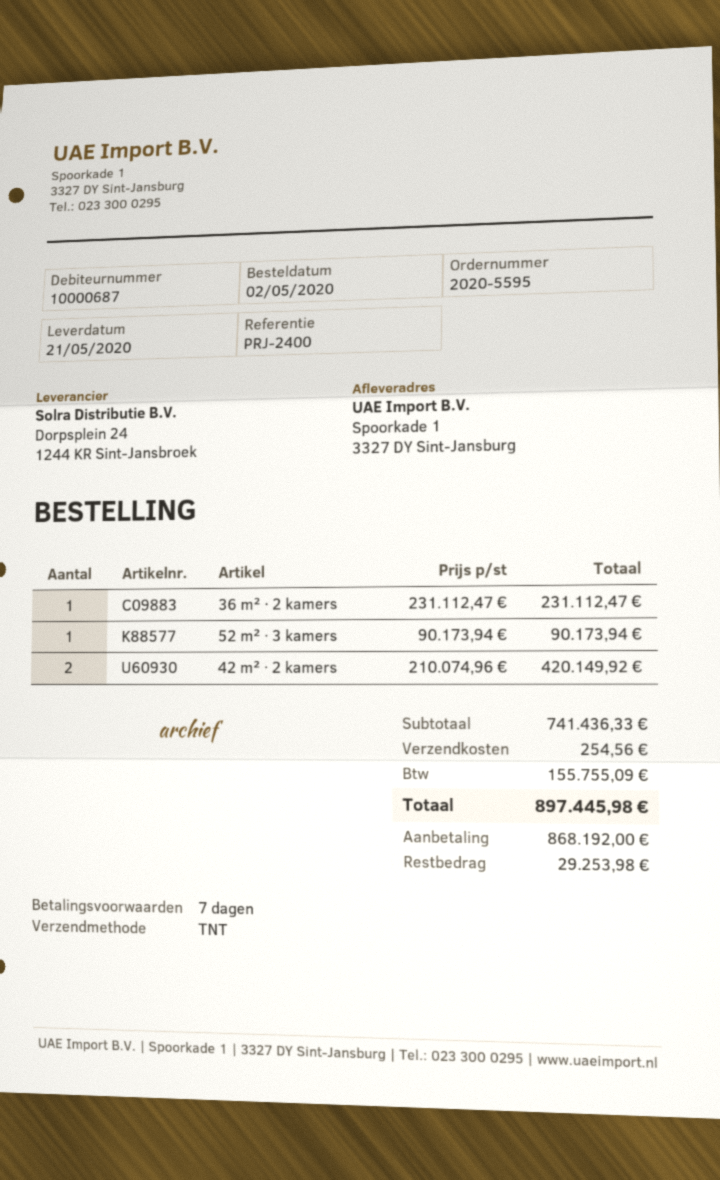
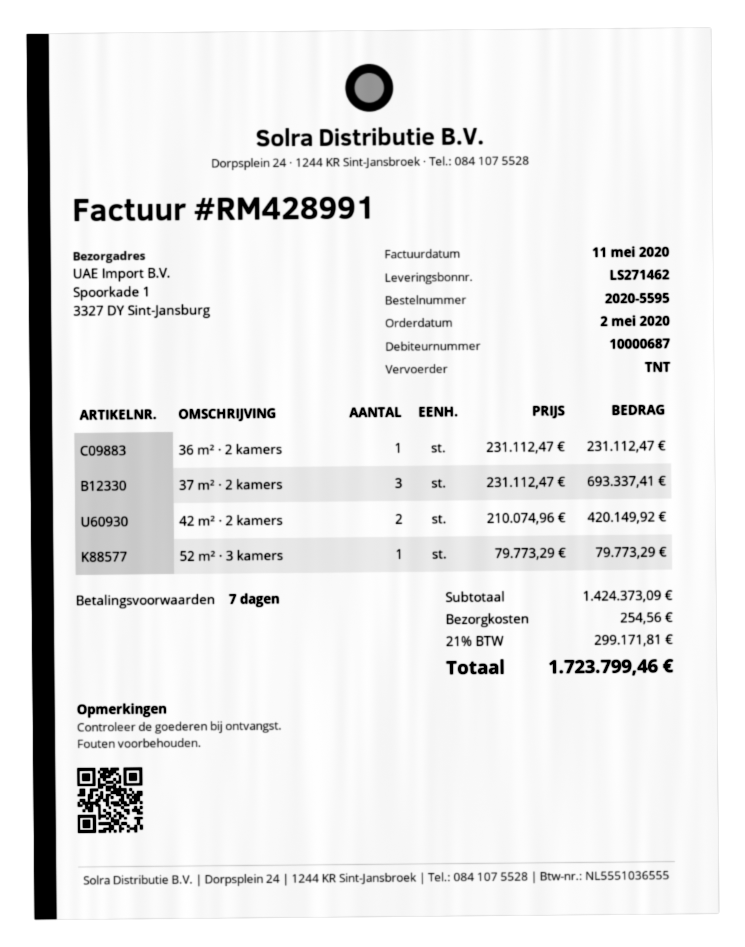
52 m² · 3 kamers: 1 x 90173.94 = 90173.94 -> 1 x 79773.29 = 79773.29
37 m² · 2 kamers: none -> 3 x 231112.47 = 693337.41
subtotal: 741436.33 -> 1424373.09
tax: 155755.09 -> 299171.81
total: 897445.98 -> 1723799.46

